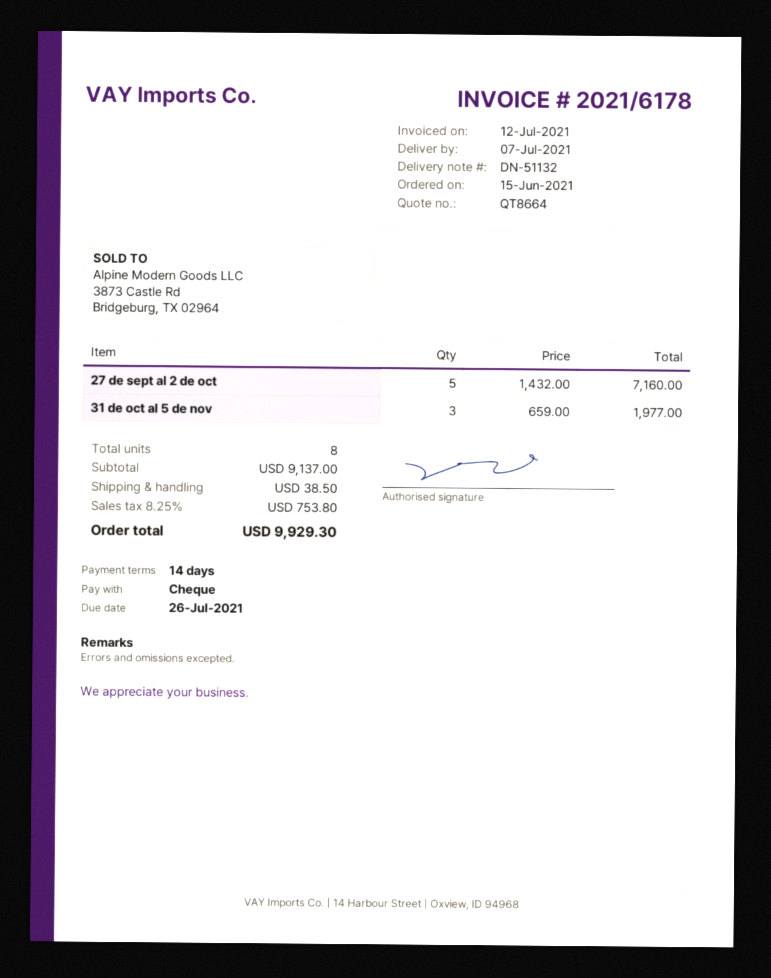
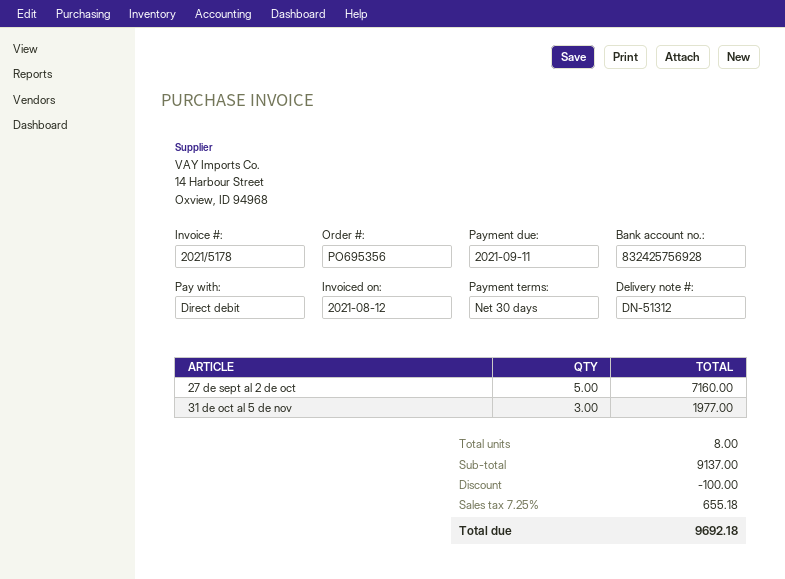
delivery note number: DN-51132 -> DN-51312
invoice number: 2021/6178 -> 2021/5178
invoice date: 2021-07-12 -> 2021-08-12
payment terms: 14 days -> 30 days
due date: 2021-07-26 -> 2021-09-11
payment method: cheque -> direct debit
discount: none -> 100.00
shipping: 38.50 -> none
tax: 8.25% = 753.80 -> 7.25% = 655.18
total: 9929.30 -> 9692.18

